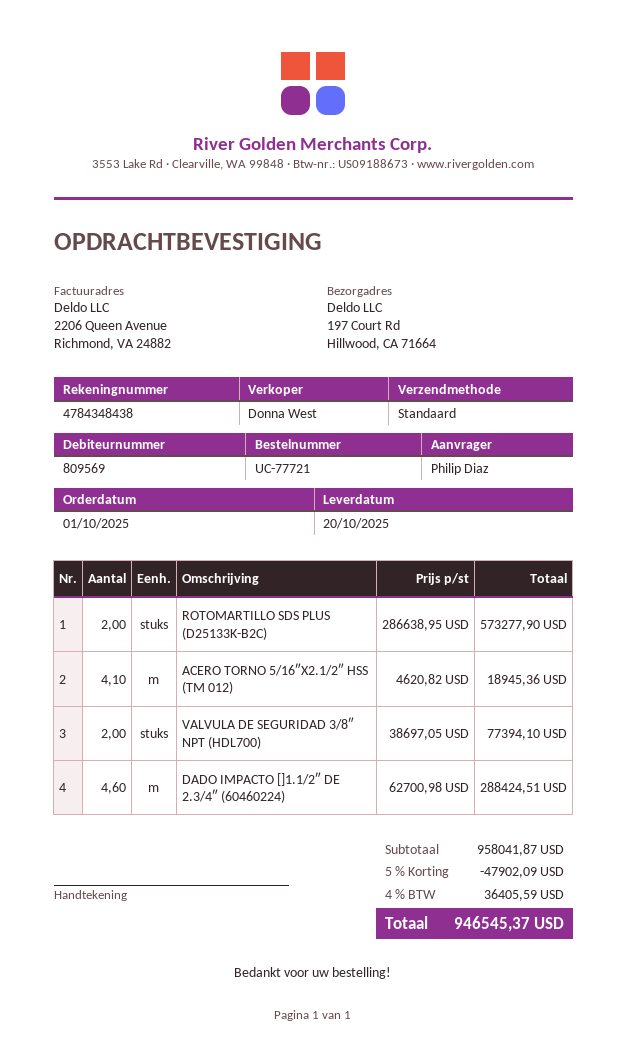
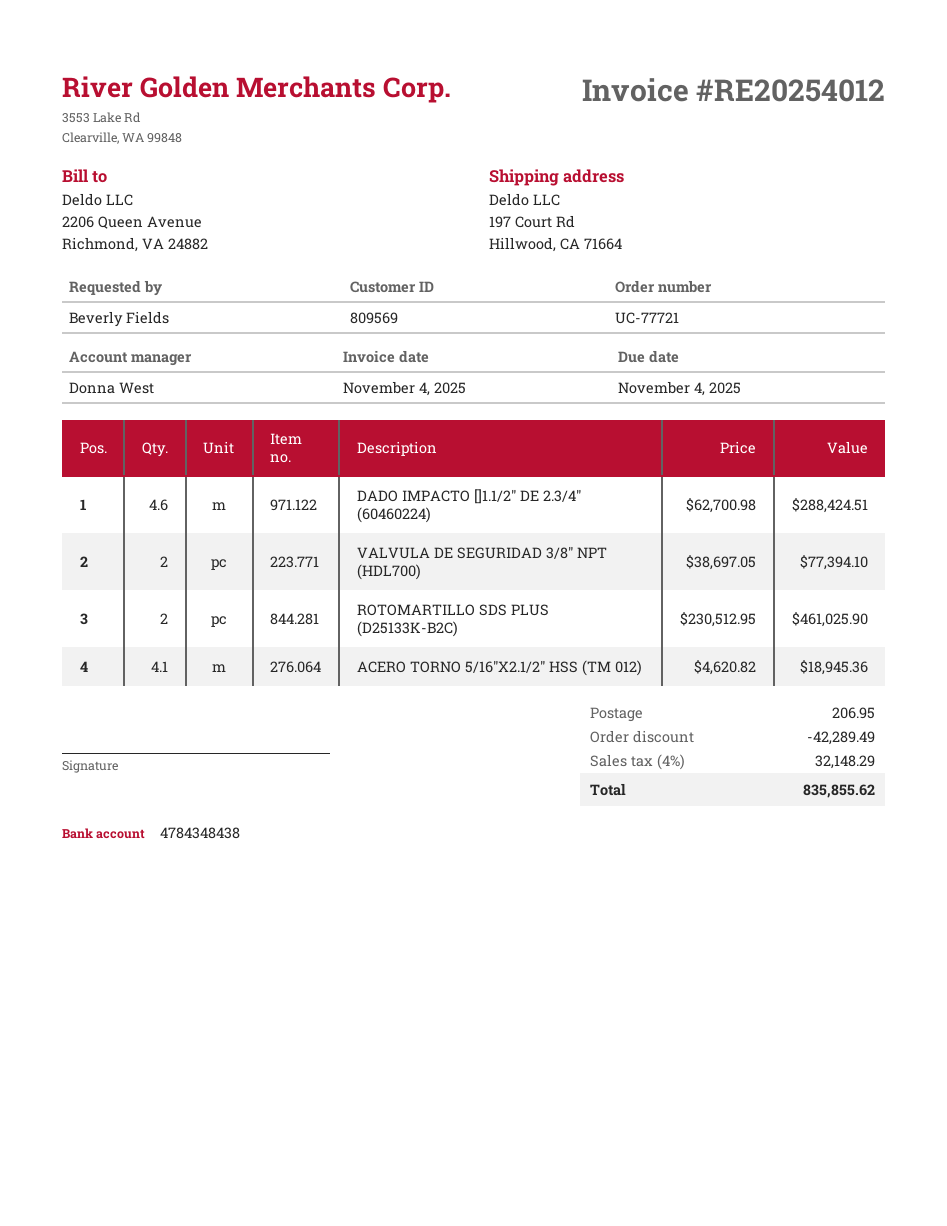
ordered by: Philip Diaz -> Beverly Fields
ROTOMARTILLO SDS PLUS (D25133K-B2C): 2 x 286638.95 = 573277.90 -> 2 x 230512.95 = 461025.90
discount: 47902.09 -> 42289.49
shipping: none -> 206.95
tax: 4% = 36405.59 -> 4% = 32148.29
total: 946545.37 -> 835855.62

